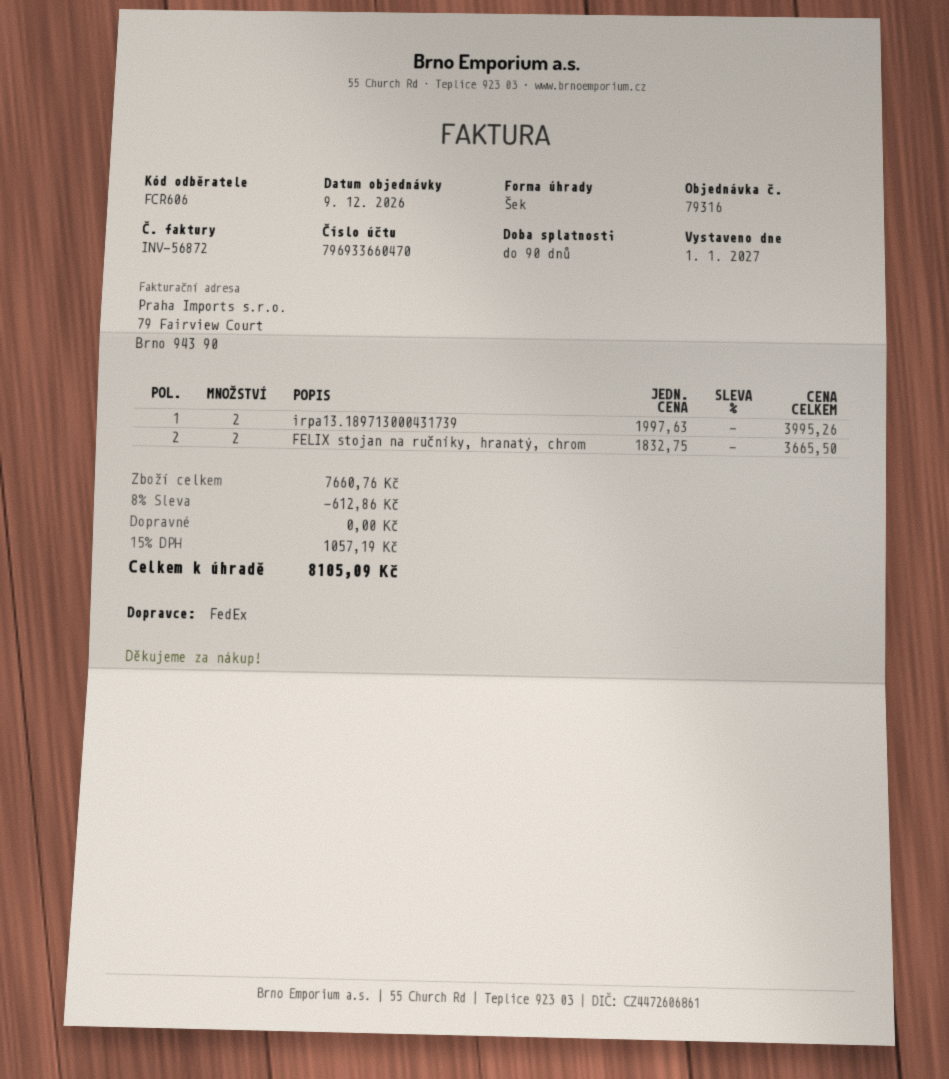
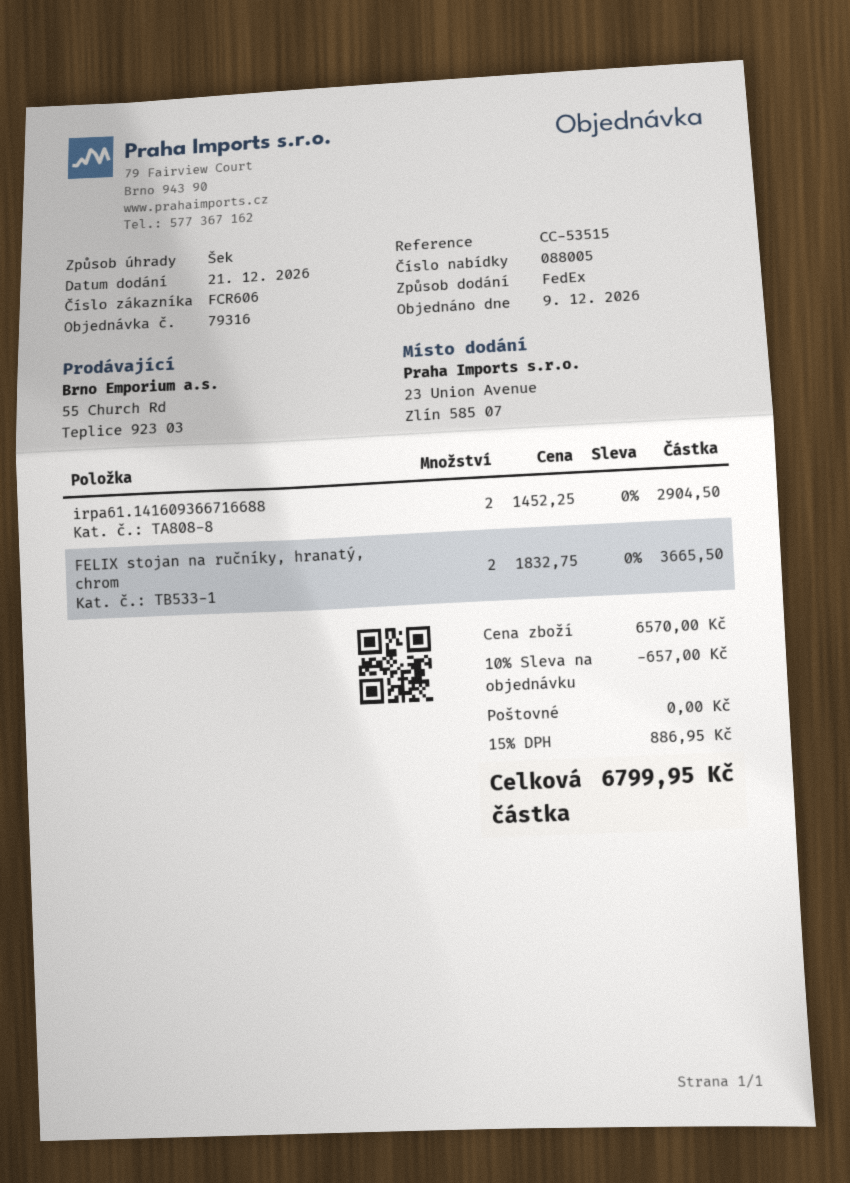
irpa13.189713000431739: 2 x 1997.63 = 3995.26 -> none
irpa61.141609366716688: none -> 2 x 1452.25 = 2904.50
subtotal: 7660.76 -> 6570.00
discount: 8% = 612.86 -> 10% = 657.00
tax: 15% = 1057.19 -> 15% = 886.95
total: 8105.09 -> 6799.95

